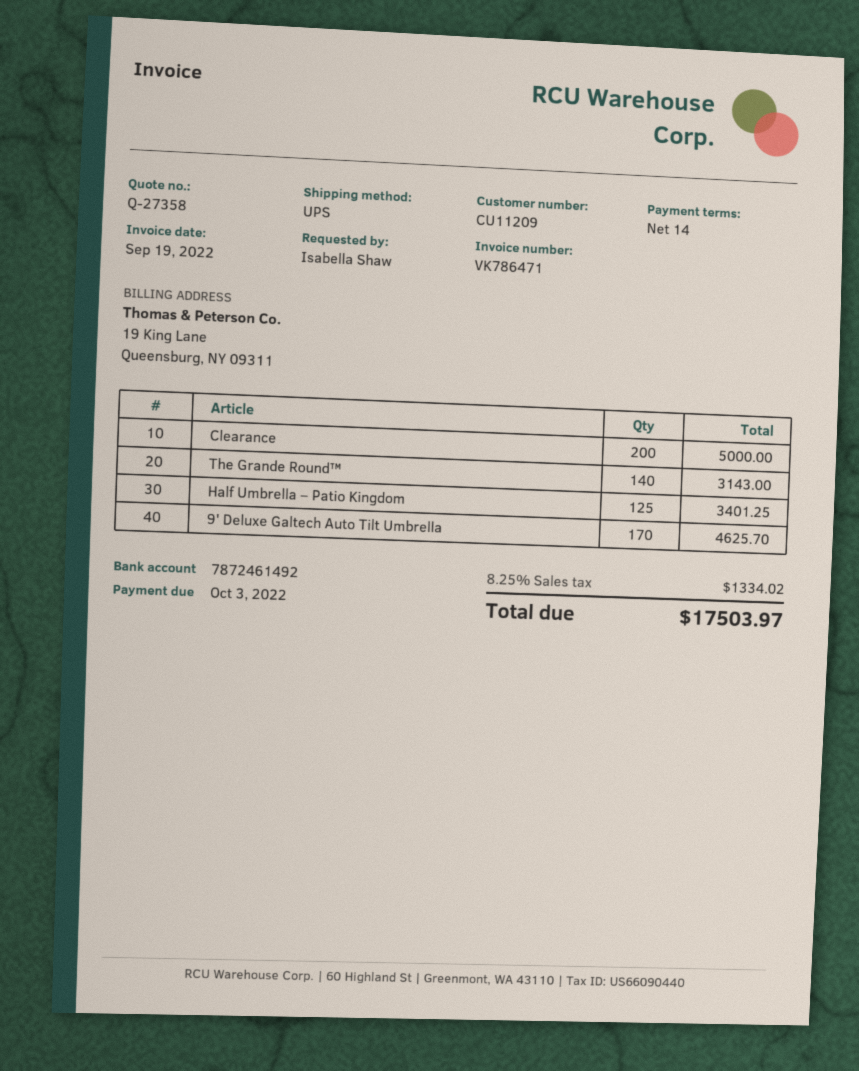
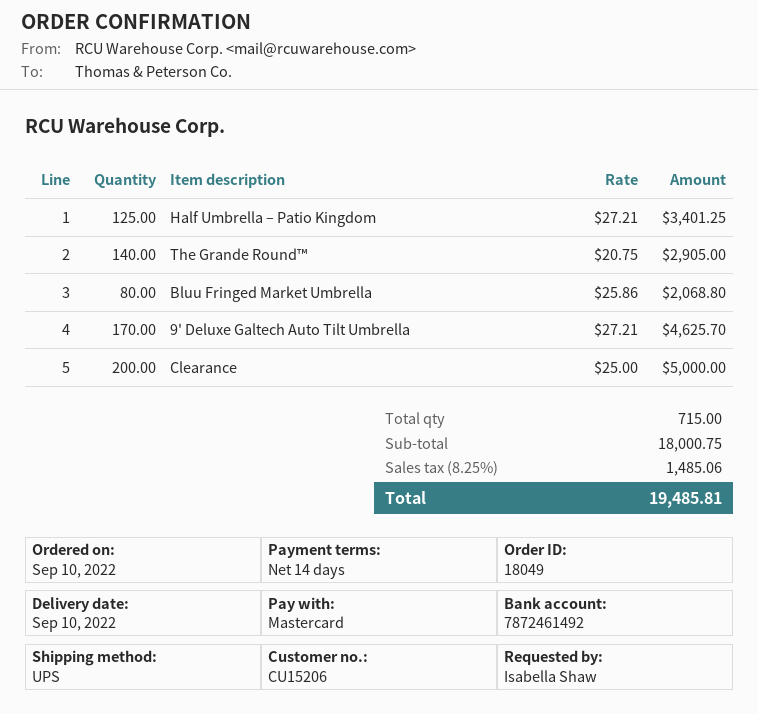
customer number: CU11209 -> CU15206
The Grande Round™: 140 for 3143.00 -> 140 for 2905.00
Bluu Fringed Market Umbrella: none -> 80 for 2068.80
tax: 8.25% = 1334.02 -> 8.25% = 1485.06
total: 17503.97 -> 19485.81

